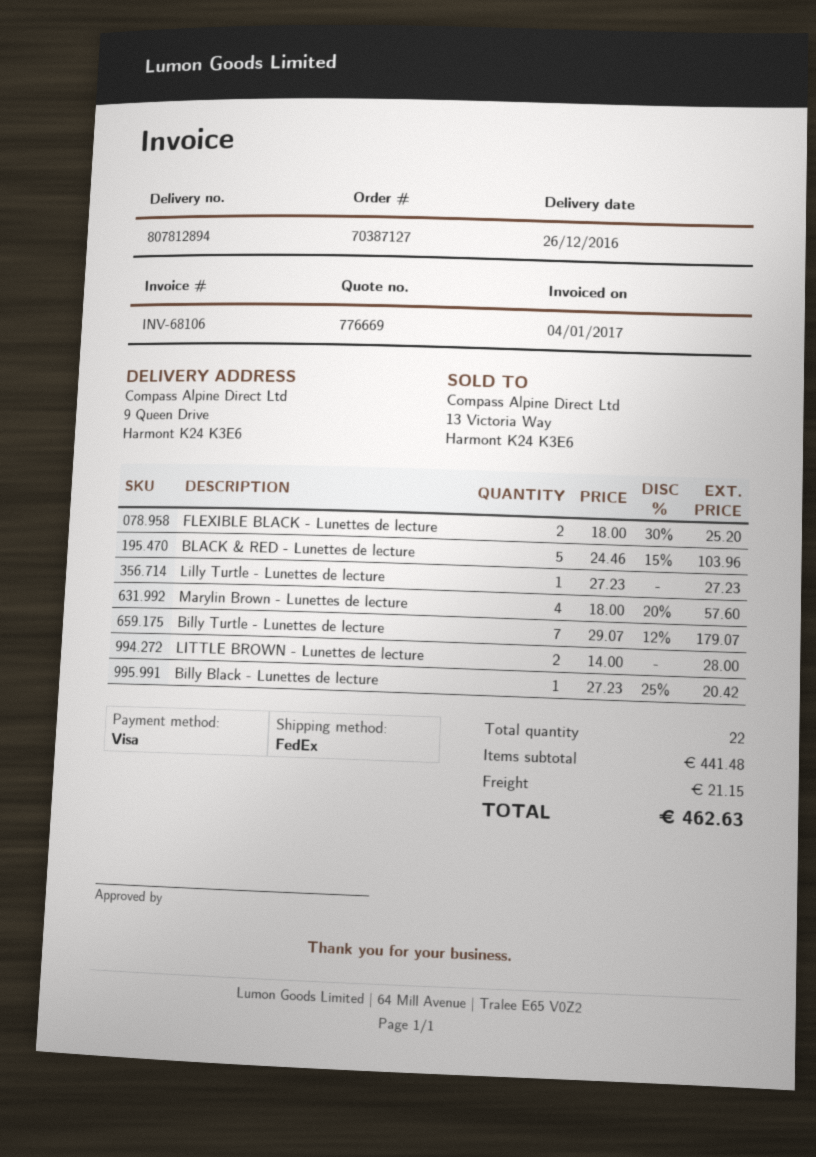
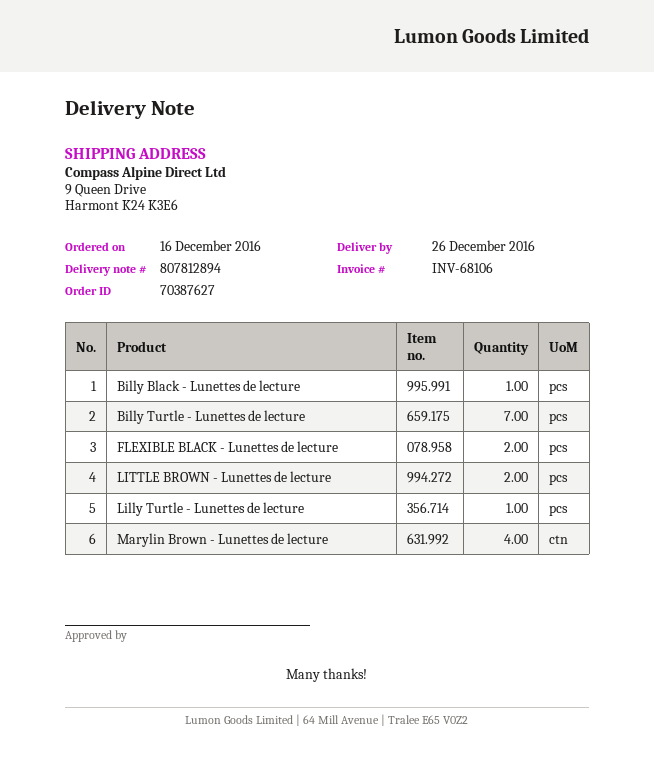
order number: 70387127 -> 70387627
BLACK & RED - Lunettes de lecture: 5 -> none

